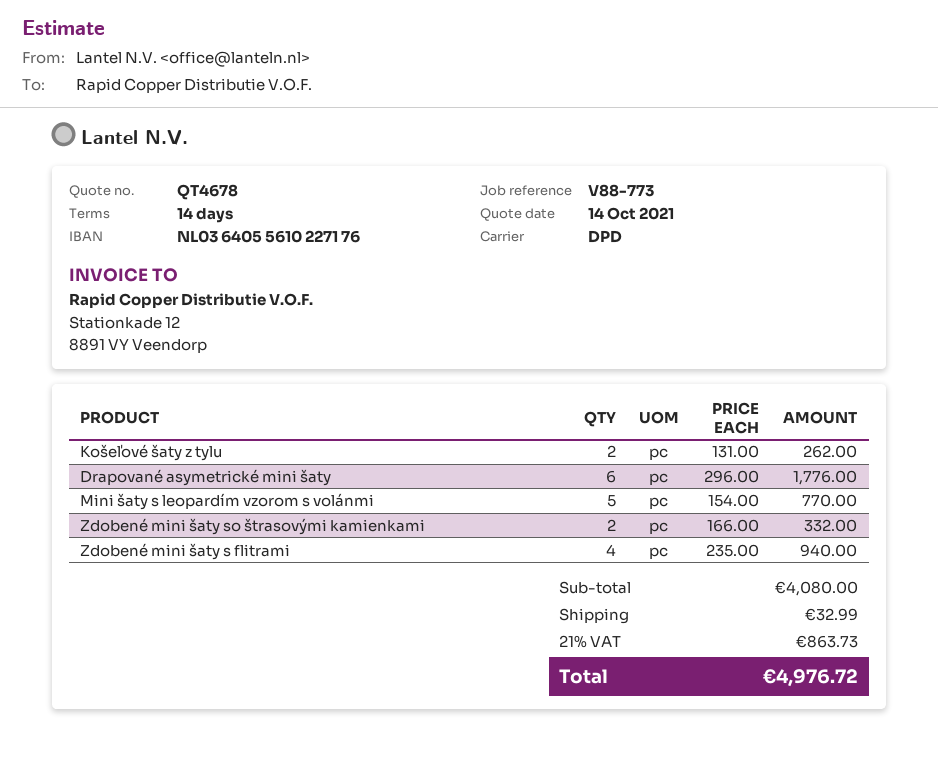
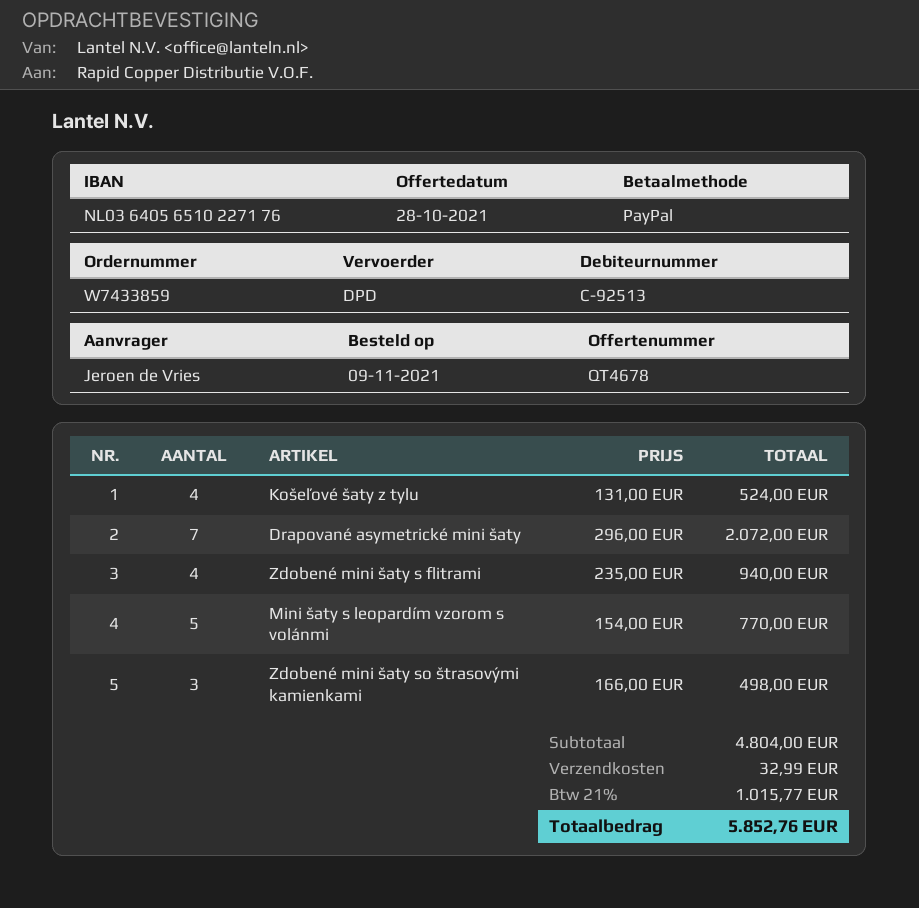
quote date: 2021-10-14 -> 2021-10-28
bank account: NL0364055610227176 -> NL0364056510227176
Košeľové šaty z tylu: 2 x 131.00 = 262.00 -> 4 x 131.00 = 524.00
Drapované asymetrické mini šaty: 6 x 296.00 = 1776.00 -> 7 x 296.00 = 2072.00
Zdobené mini šaty so štrasovými kamienkami: 2 x 166.00 = 332.00 -> 3 x 166.00 = 498.00
subtotal: 4080.00 -> 4804.00
tax: 21% = 863.73 -> 21% = 1015.77
total: 4976.72 -> 5852.76

